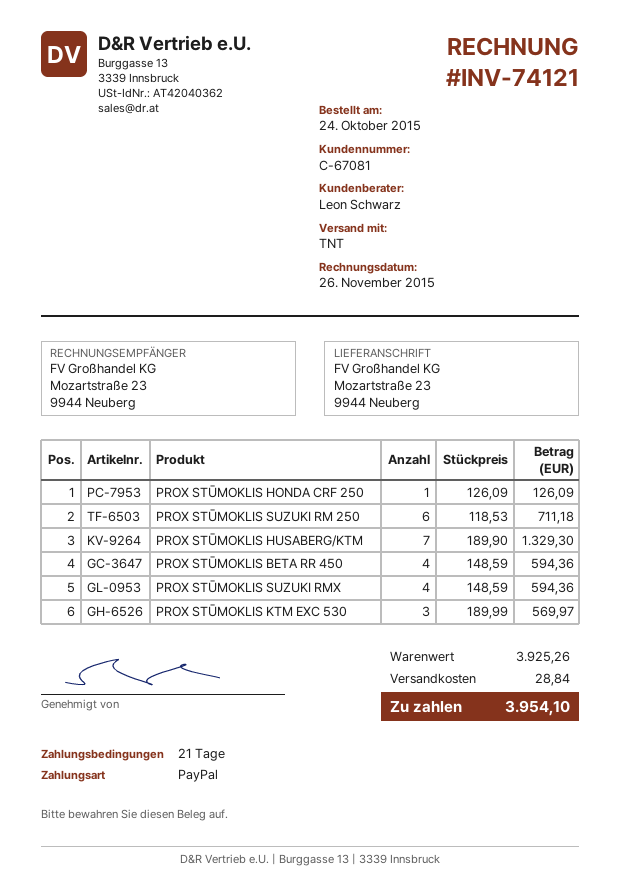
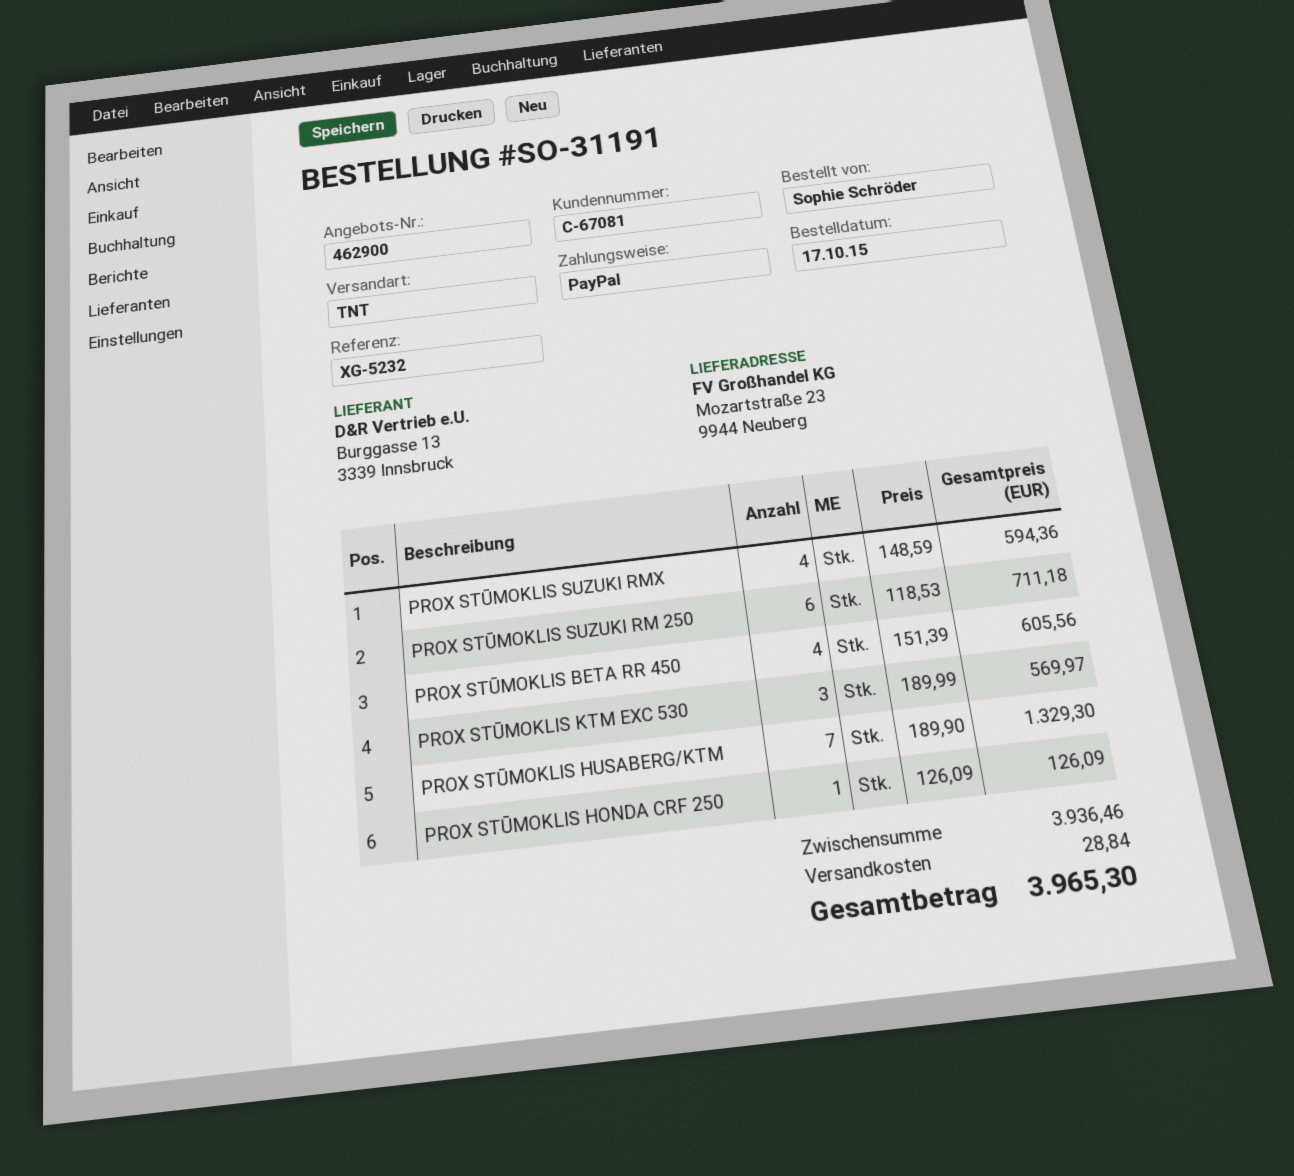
order date: 2015-10-24 -> 2015-10-17
PROX STŪMOKLIS BETA RR 450: 4 x 148.59 = 594.36 -> 4 x 151.39 = 605.56
subtotal: 3925.26 -> 3936.46
total: 3954.10 -> 3965.30

